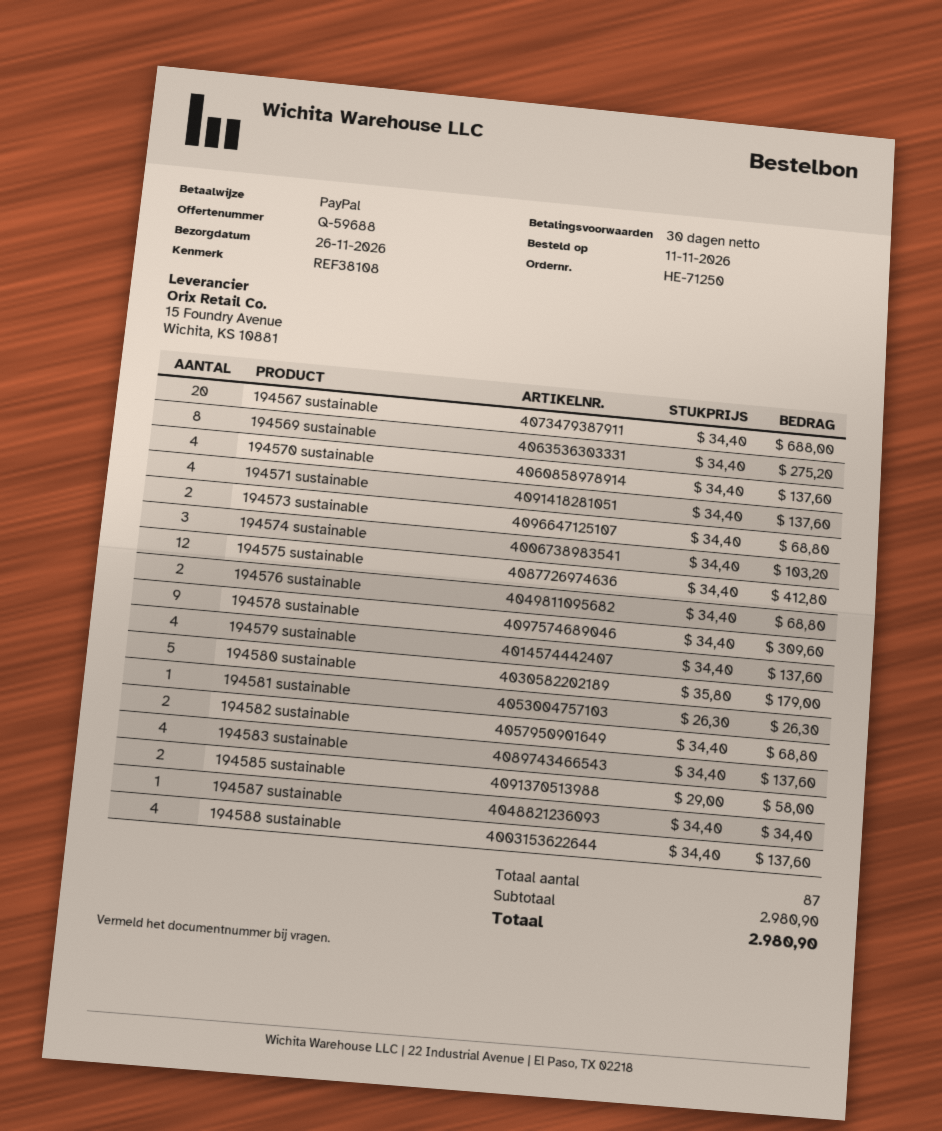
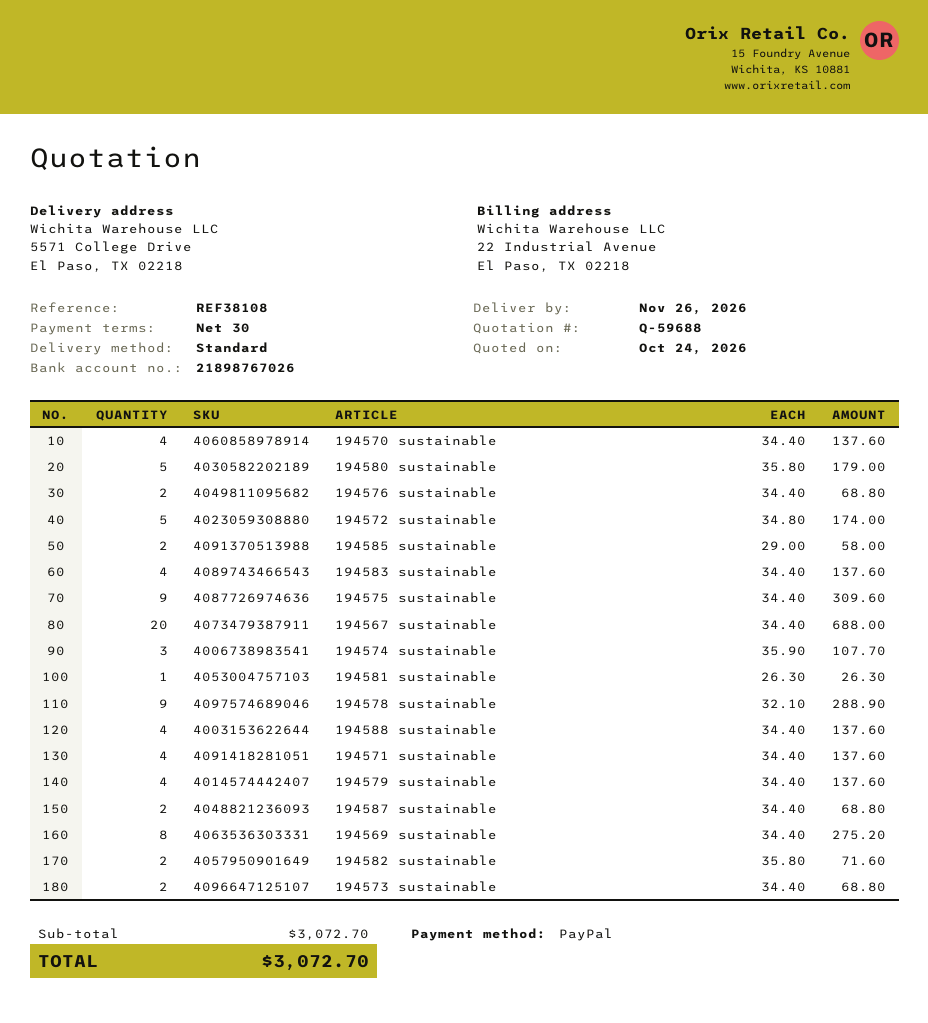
194574 sustainable: 3 x 34.40 = 103.20 -> 3 x 35.90 = 107.70
194575 sustainable: 12 x 34.40 = 412.80 -> 9 x 34.40 = 309.60
194578 sustainable: 9 x 34.40 = 309.60 -> 9 x 32.10 = 288.90
194582 sustainable: 2 x 34.40 = 68.80 -> 2 x 35.80 = 71.60
194587 sustainable: 1 x 34.40 = 34.40 -> 2 x 34.40 = 68.80
194572 sustainable: none -> 5 x 34.80 = 174.00
subtotal: 2980.90 -> 3072.70
total: 2980.90 -> 3072.70

